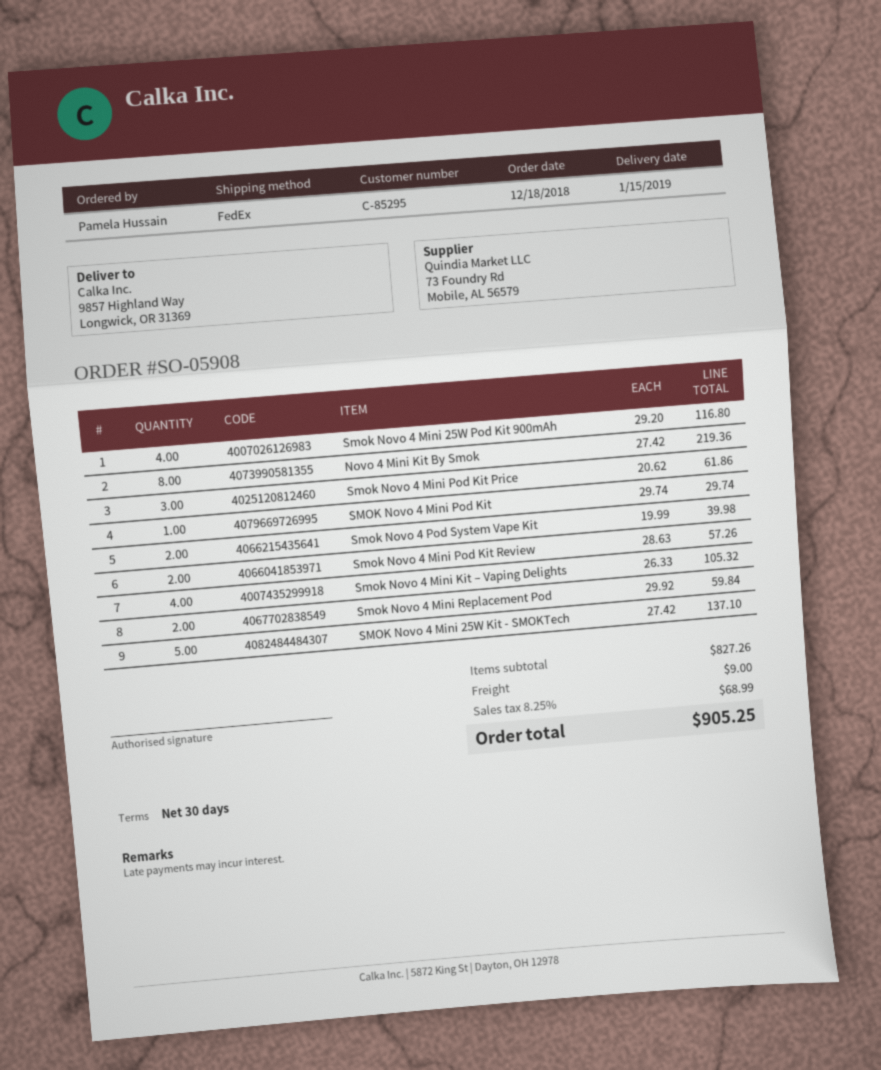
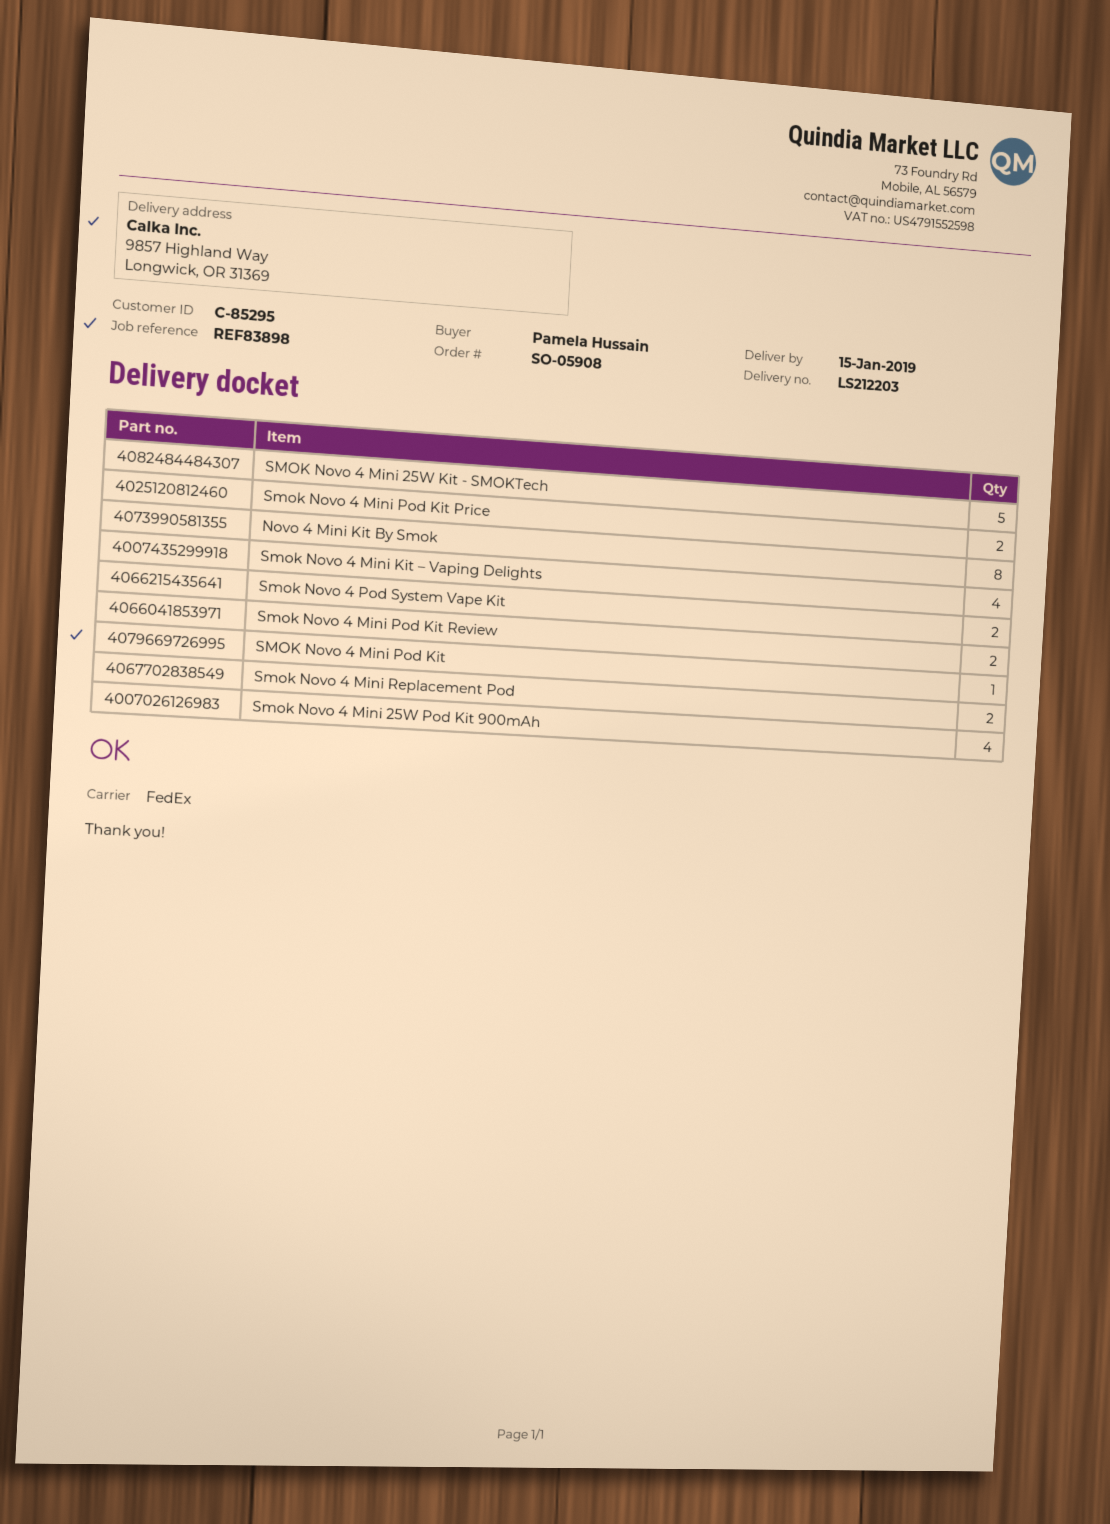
Smok Novo 4 Mini Pod Kit Price: 3 -> 2

